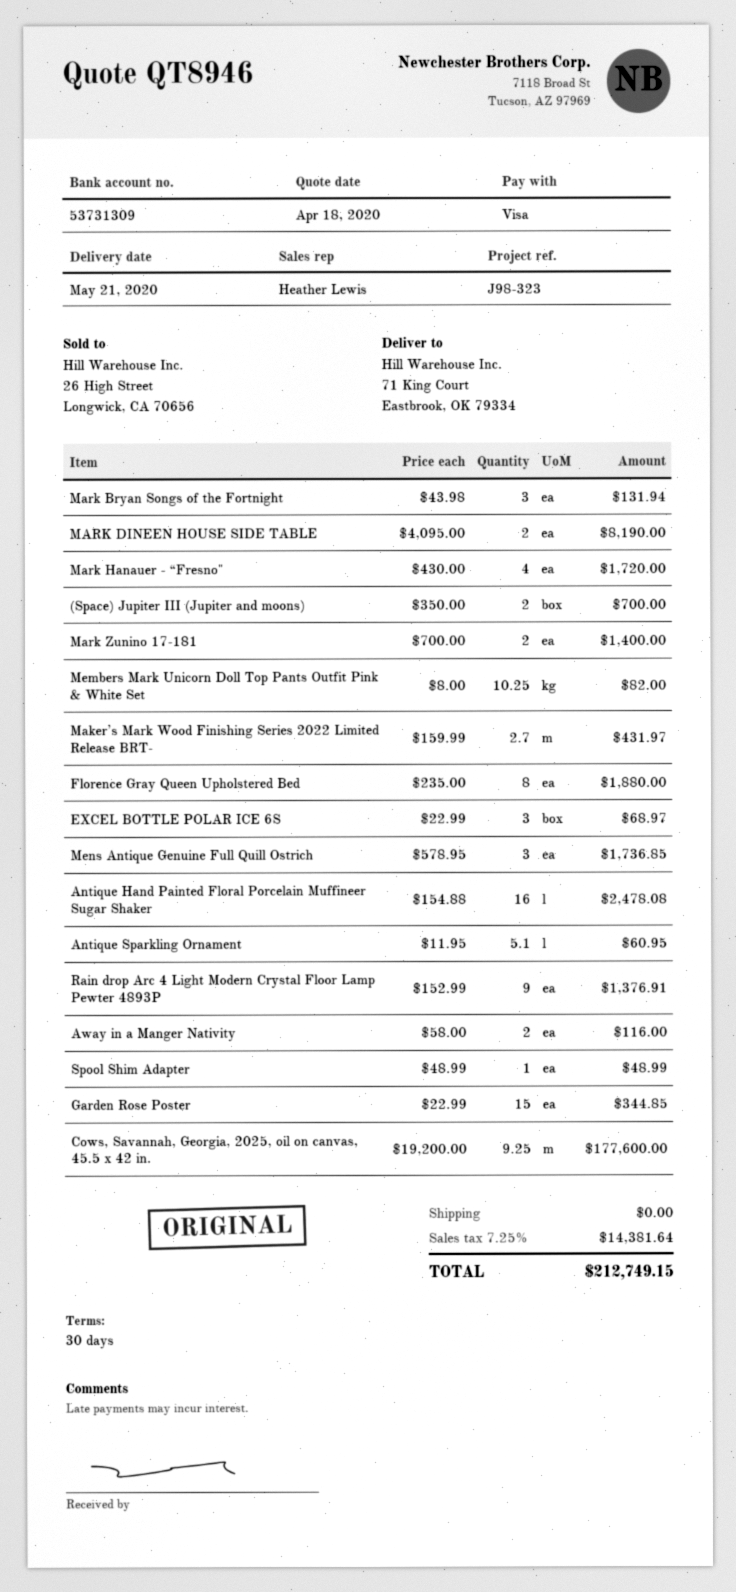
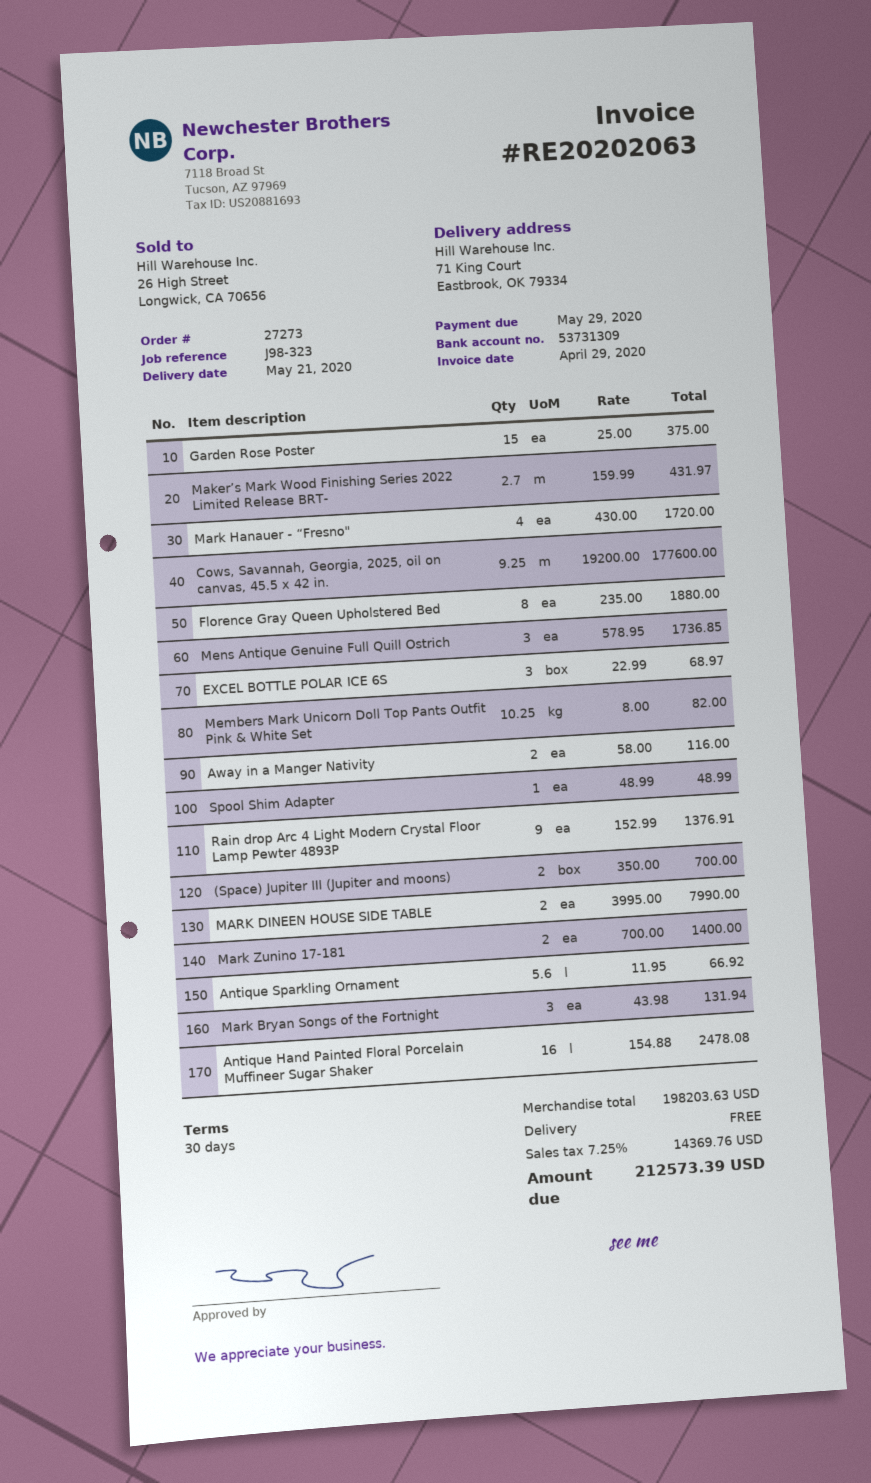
MARK DINEEN HOUSE SIDE TABLE: 2 x 4095.00 = 8190.00 -> 2 x 3995.00 = 7990.00
Antique Sparkling Ornament: 5.1 x 11.95 = 60.95 -> 5.6 x 11.95 = 66.92
Garden Rose Poster: 15 x 22.99 = 344.85 -> 15 x 25.00 = 375.00
tax: 7.25% = 14381.64 -> 7.25% = 14369.76
total: 212749.15 -> 212573.39

